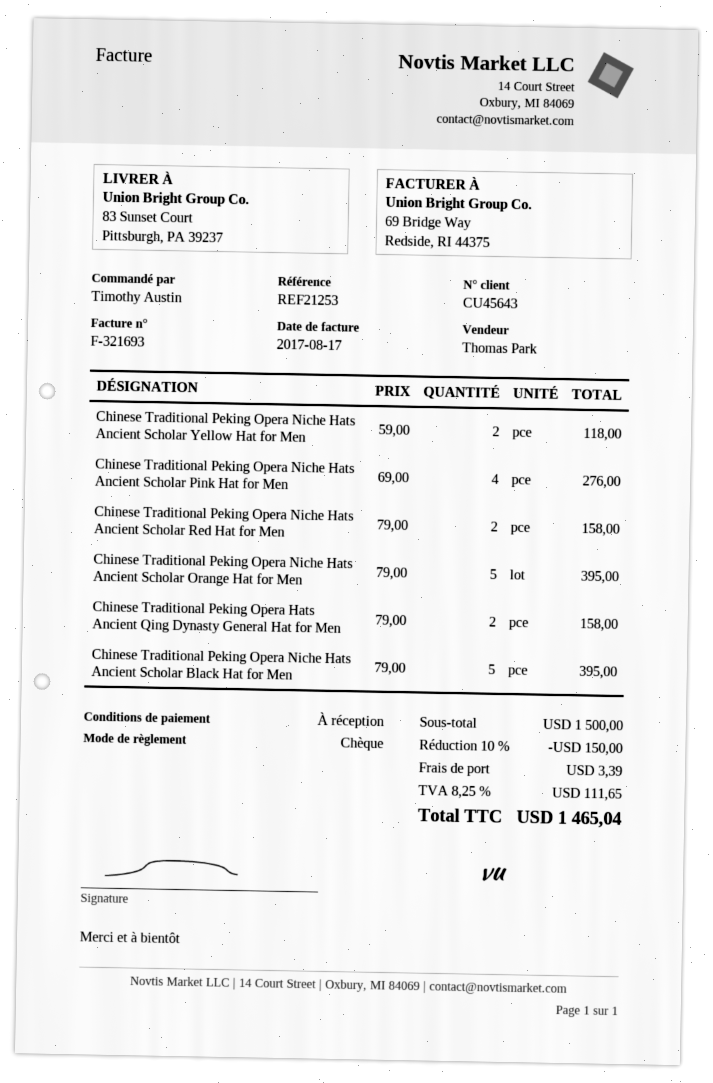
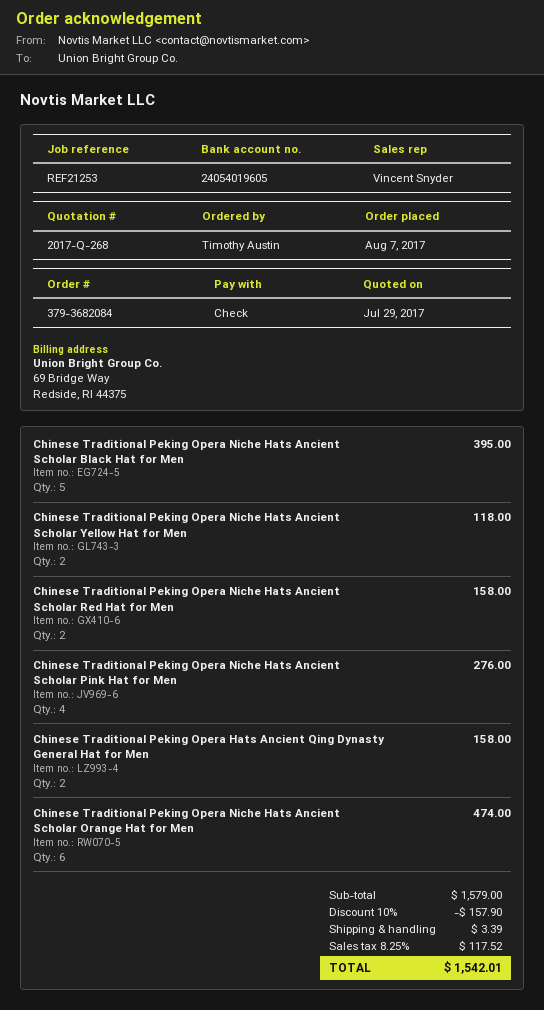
sales rep: Thomas Park -> Vincent Snyder
Chinese Traditional Peking Opera Niche Hats Ancient Scholar Orange Hat for Men: 5 for 395.00 -> 6 for 474.00
subtotal: 1500.00 -> 1579.00
discount: 10% = 150.00 -> 10% = 157.90
tax: 8.25% = 111.65 -> 8.25% = 117.52
total: 1465.04 -> 1542.01

